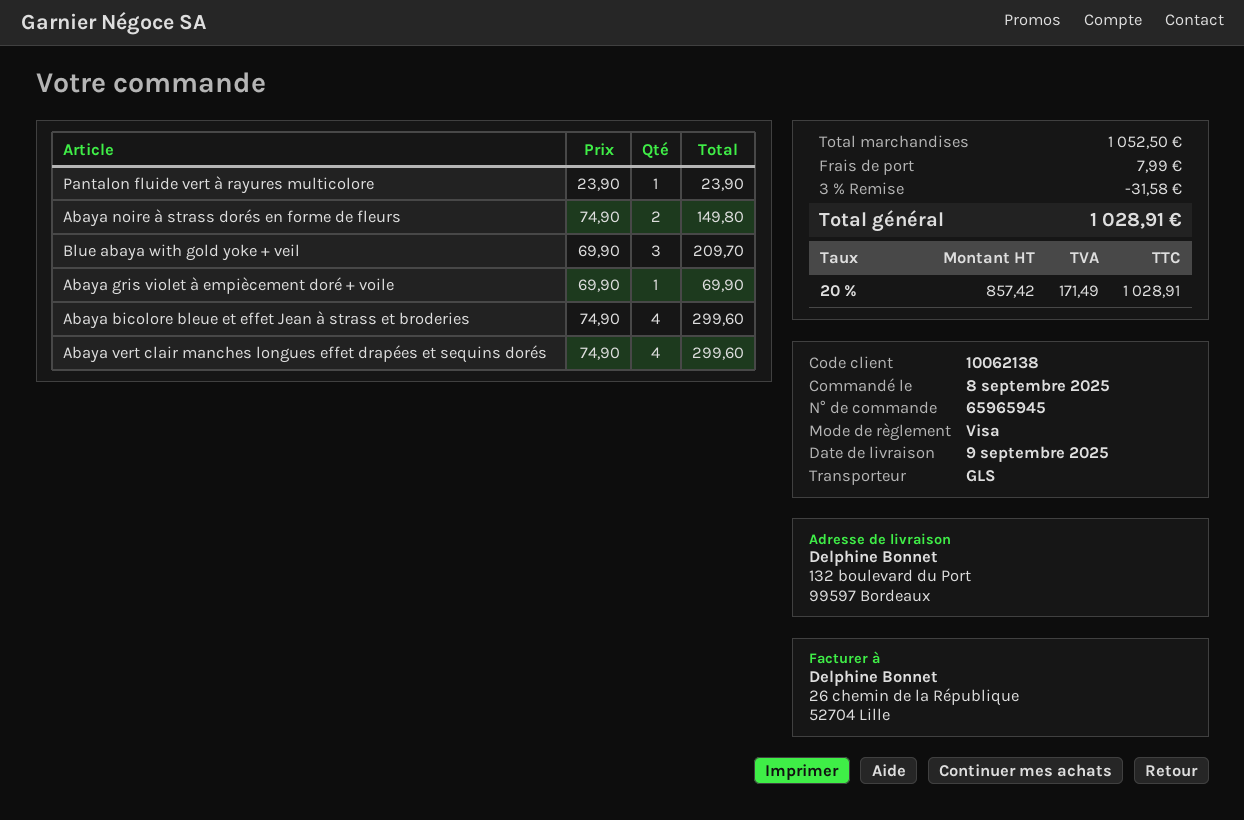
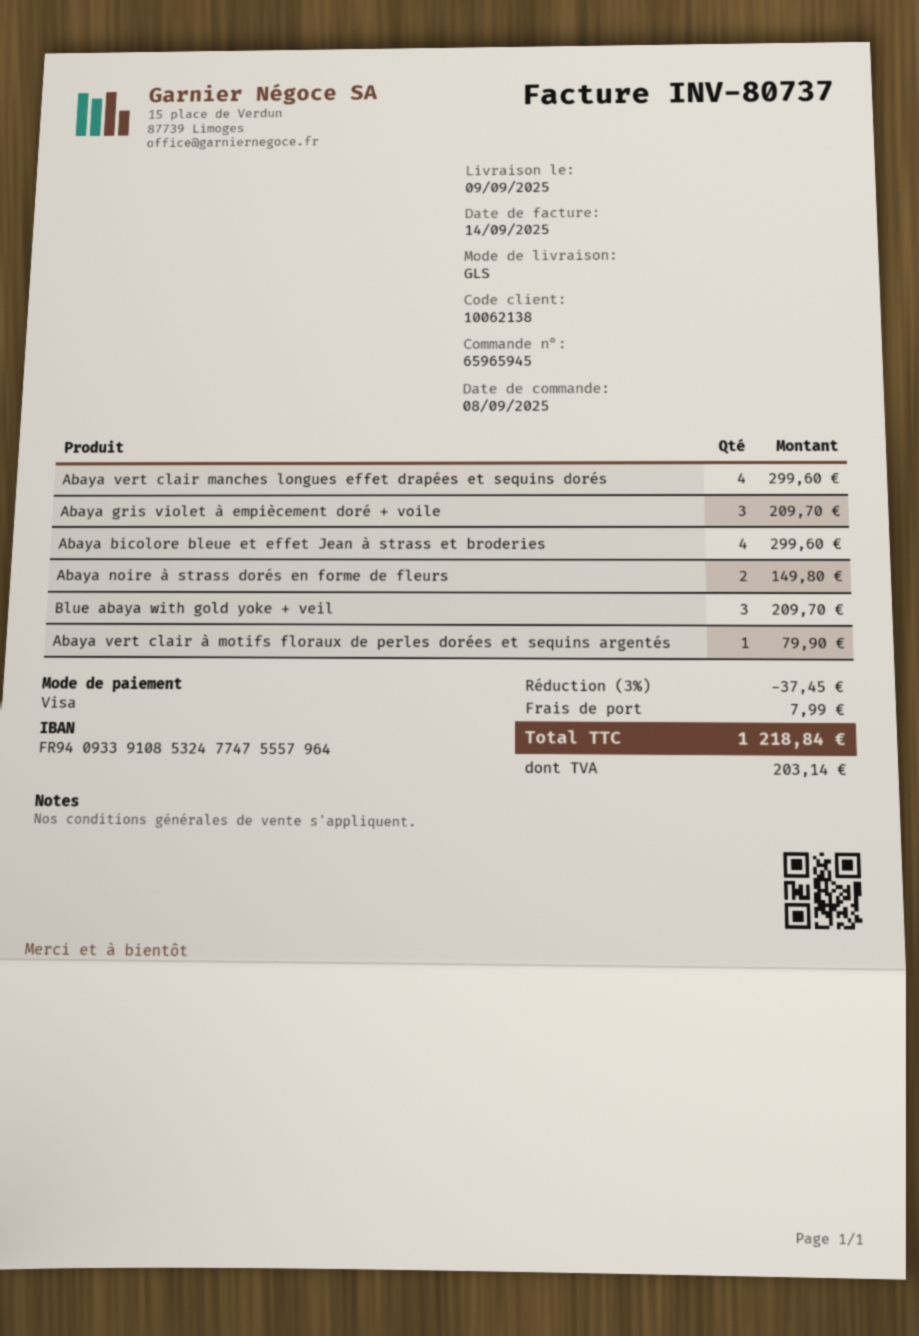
Pantalon fluide vert à rayures multicolore: 1 for 23.90 -> none
Abaya gris violet à empiècement doré + voile: 1 for 69.90 -> 3 for 209.70
Abaya vert clair à motifs floraux de perles dorées et sequins argentés: none -> 1 for 79.90
discount: 3% = 31.58 -> 3% = 37.45
tax: 171.49 -> 203.14
total: 1028.91 -> 1218.84

